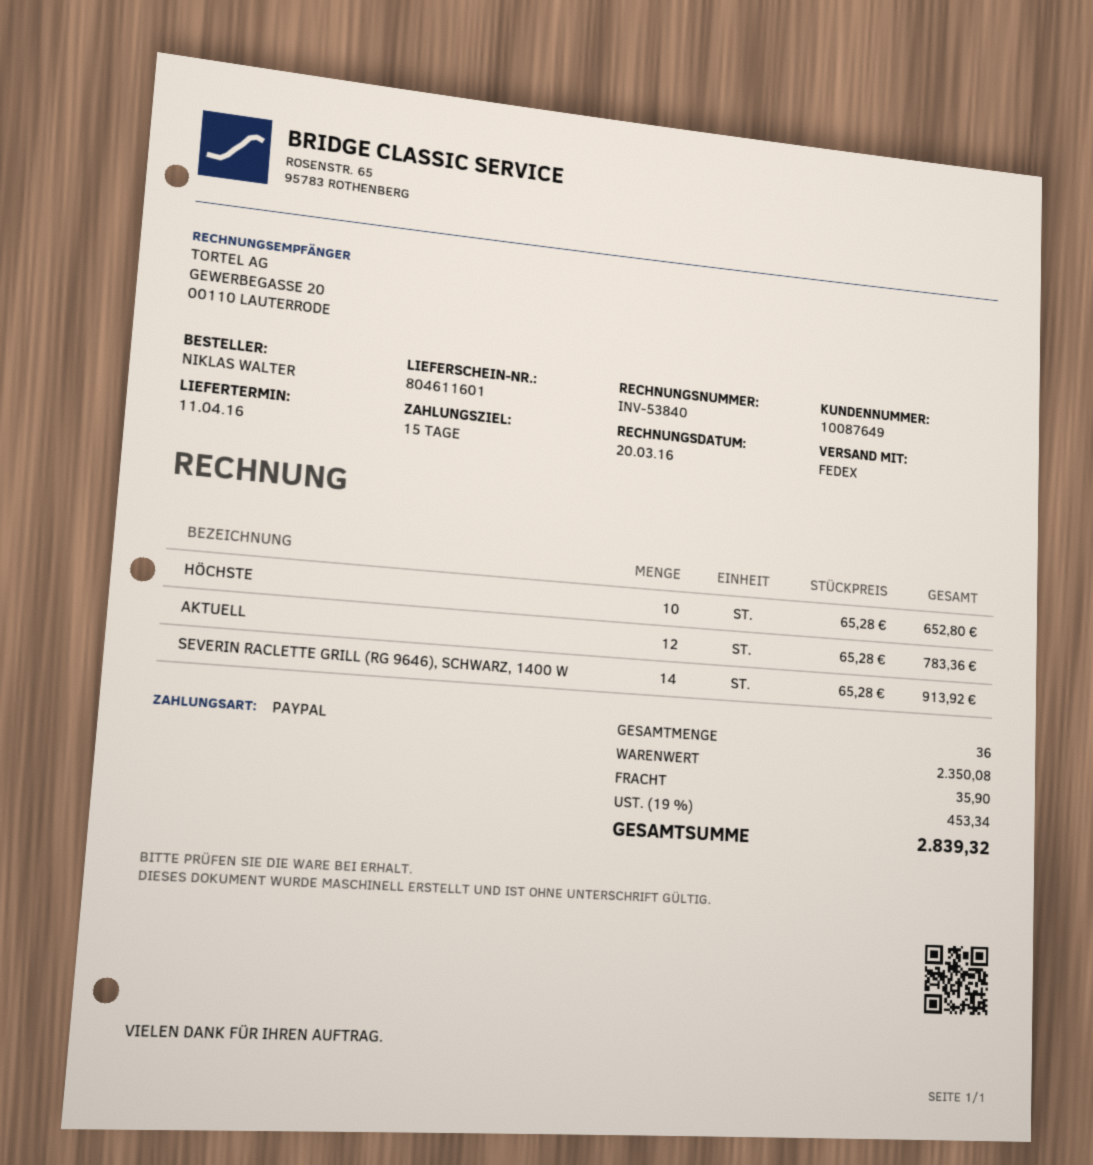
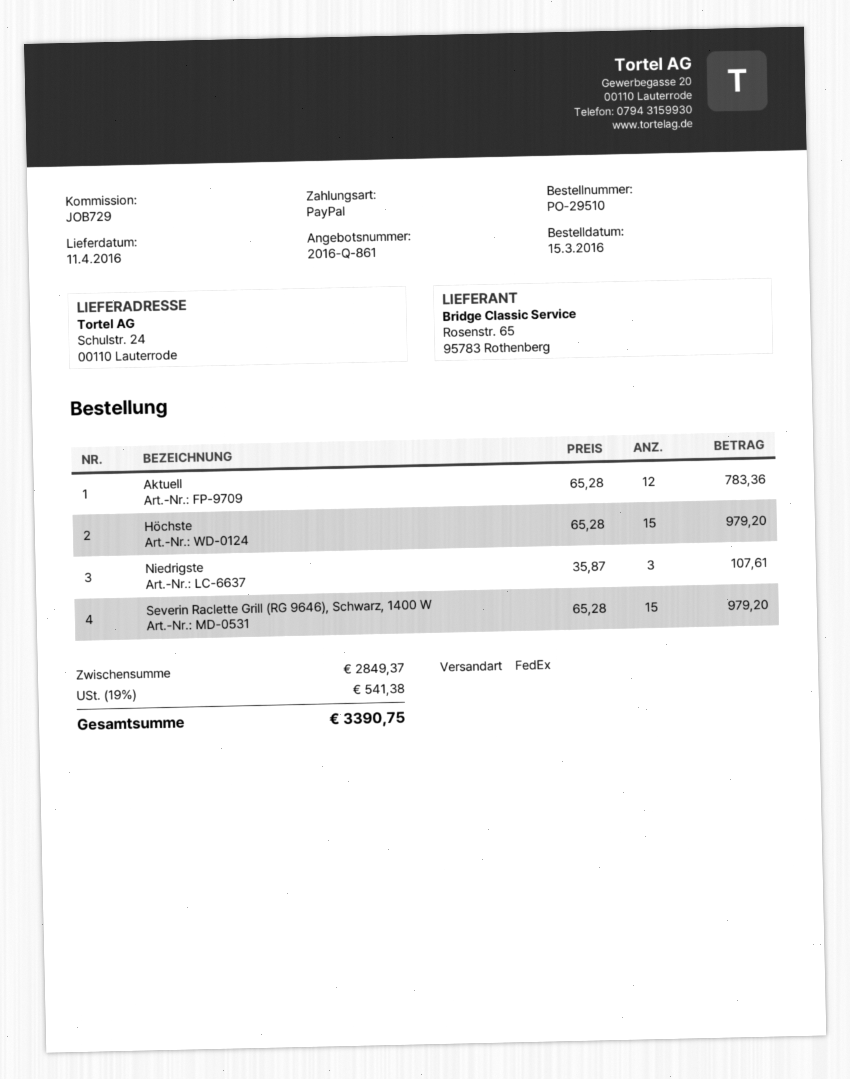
HÖCHSTE: 10 x 65.28 = 652.80 -> 15 x 65.28 = 979.20
SEVERIN RACLETTE GRILL (RG 9646), SCHWARZ, 1400 W: 14 x 65.28 = 913.92 -> 15 x 65.28 = 979.20
Niedrigste: none -> 3 x 35.87 = 107.61
subtotal: 2350.08 -> 2849.37
shipping: 35.90 -> none
tax: 19% = 453.34 -> 19% = 541.38
total: 2839.32 -> 3390.75

